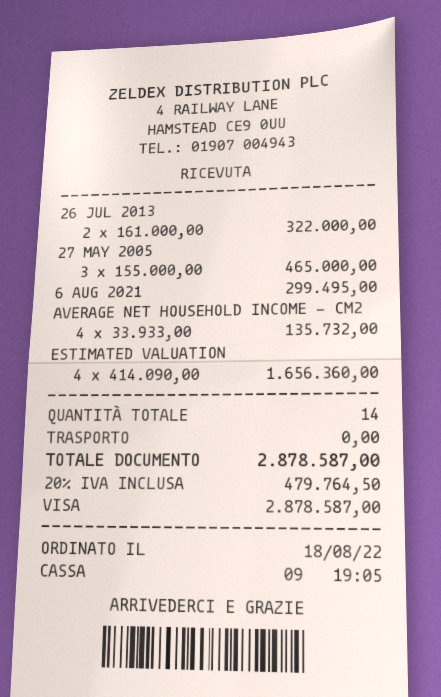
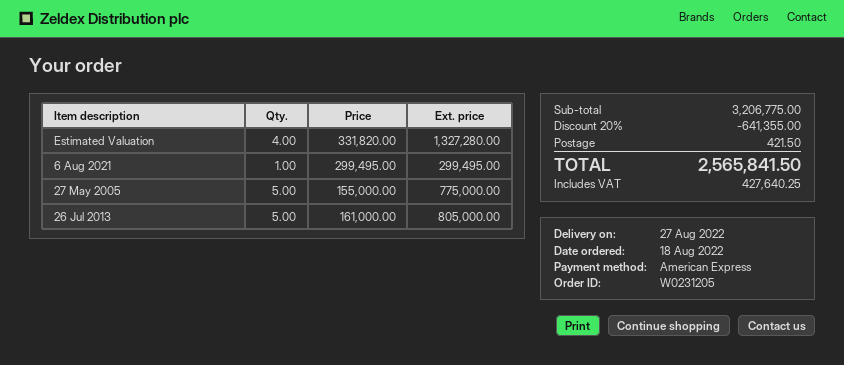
payment method: Visa -> American Express
26 JUL 2013: 2 x 161000.00 = 322000.00 -> 5 x 161000.00 = 805000.00
27 MAY 2005: 3 x 155000.00 = 465000.00 -> 5 x 155000.00 = 775000.00
AVERAGE NET HOUSEHOLD INCOME - CM2: 4 x 33933.00 = 135732.00 -> none
ESTIMATED VALUATION: 4 x 414090.00 = 1656360.00 -> 4 x 331820.00 = 1327280.00
discount: none -> 20% = 641355.00
shipping: 0.00 -> 421.50
tax: 479764.50 -> 427640.25
total: 2878587.00 -> 2565841.50

